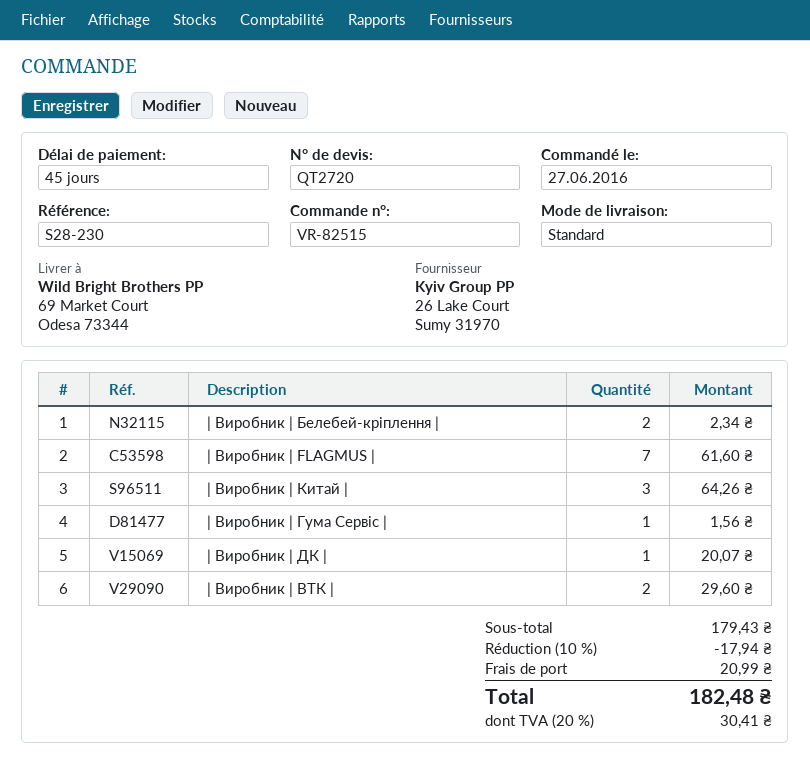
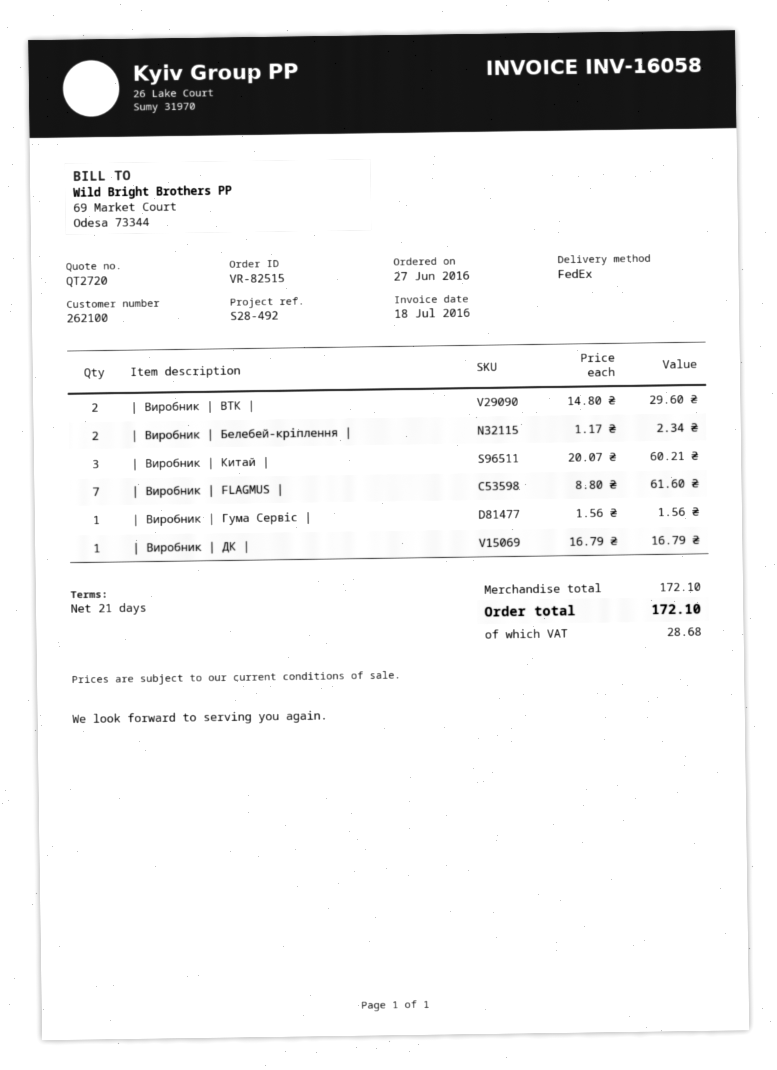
payment terms: 45 days -> 21 days
reference: S28-230 -> S28-492
shipping method: standard -> FedEx
| Виробник | Китай |: 3 for 64.26 -> 3 for 60.21
| Виробник | ДК |: 1 for 20.07 -> 1 for 16.79
subtotal: 179.43 -> 172.10
discount: 10% = 17.94 -> none
shipping: 20.99 -> none
tax: 30.41 -> 28.68
total: 182.48 -> 172.10

